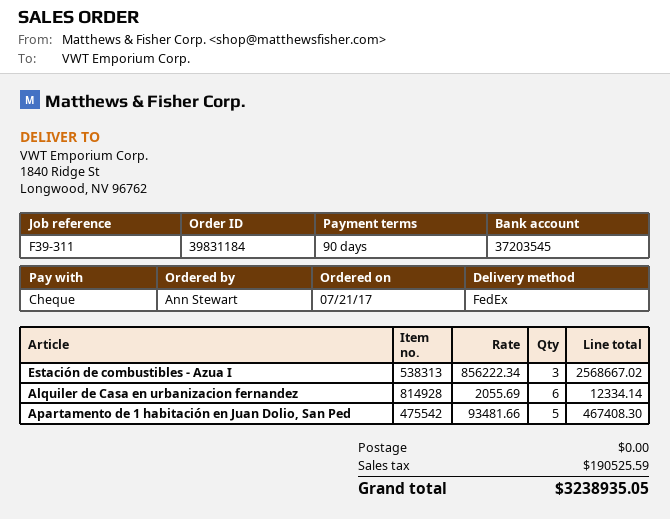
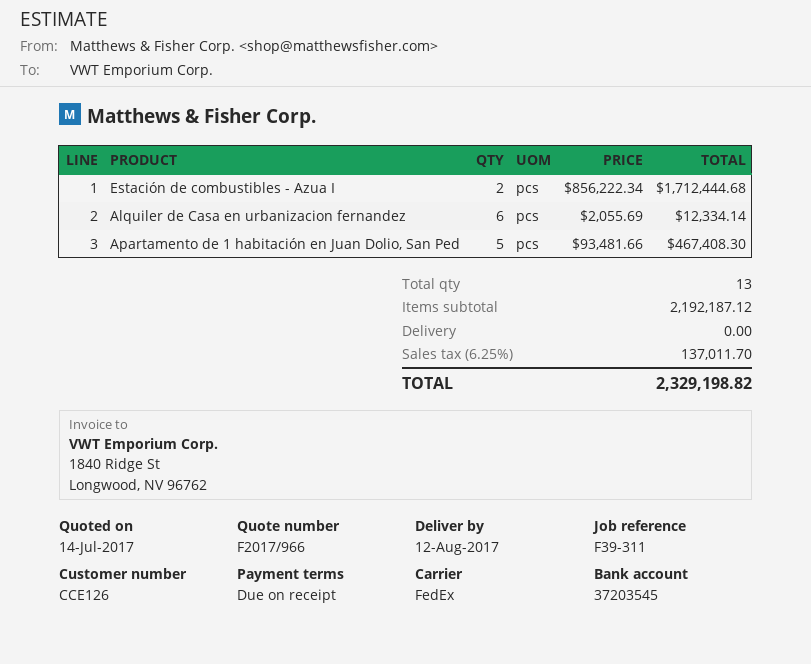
payment terms: 90 days -> on receipt
Estación de combustibles - Azua I: 3 x 856222.34 = 2568667.02 -> 2 x 856222.34 = 1712444.68
tax: 190525.59 -> 137011.70
total: 3238935.05 -> 2329198.82

